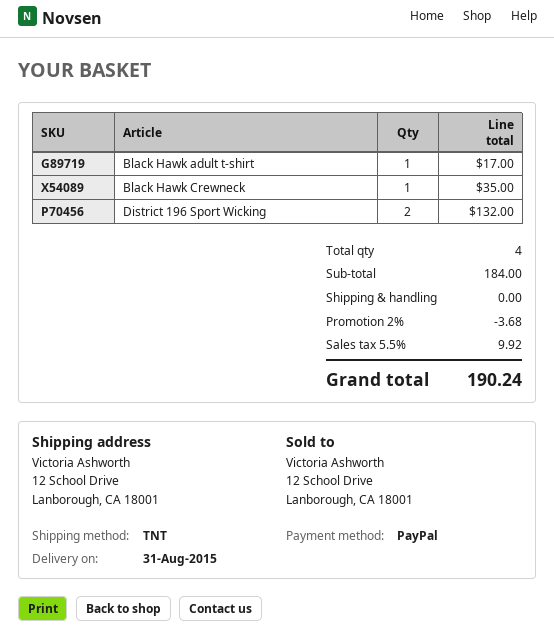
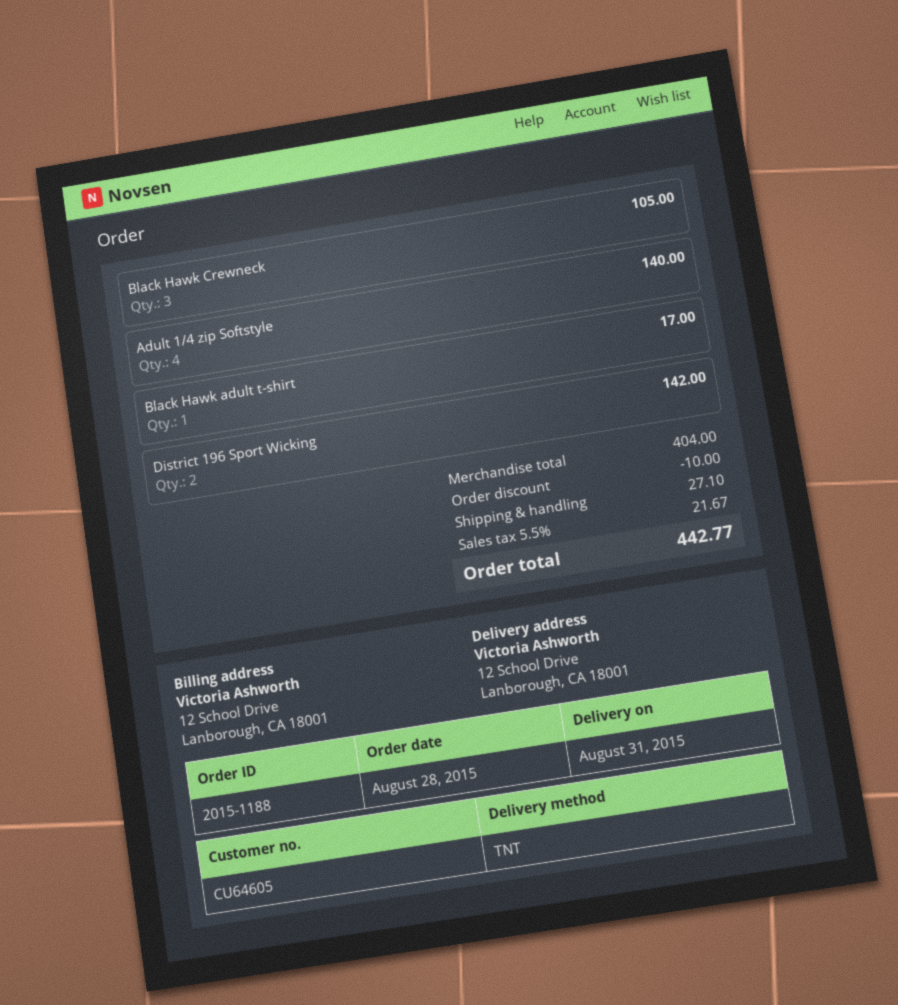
Black Hawk Crewneck: 1 for 35.00 -> 3 for 105.00
District 196 Sport Wicking: 2 for 132.00 -> 2 for 142.00
Adult 1/4 zip Softstyle: none -> 4 for 140.00
subtotal: 184.00 -> 404.00
discount: 3.68 -> 10.00
shipping: 0.00 -> 27.10
tax: 5.5% = 9.92 -> 5.5% = 21.67
total: 190.24 -> 442.77

